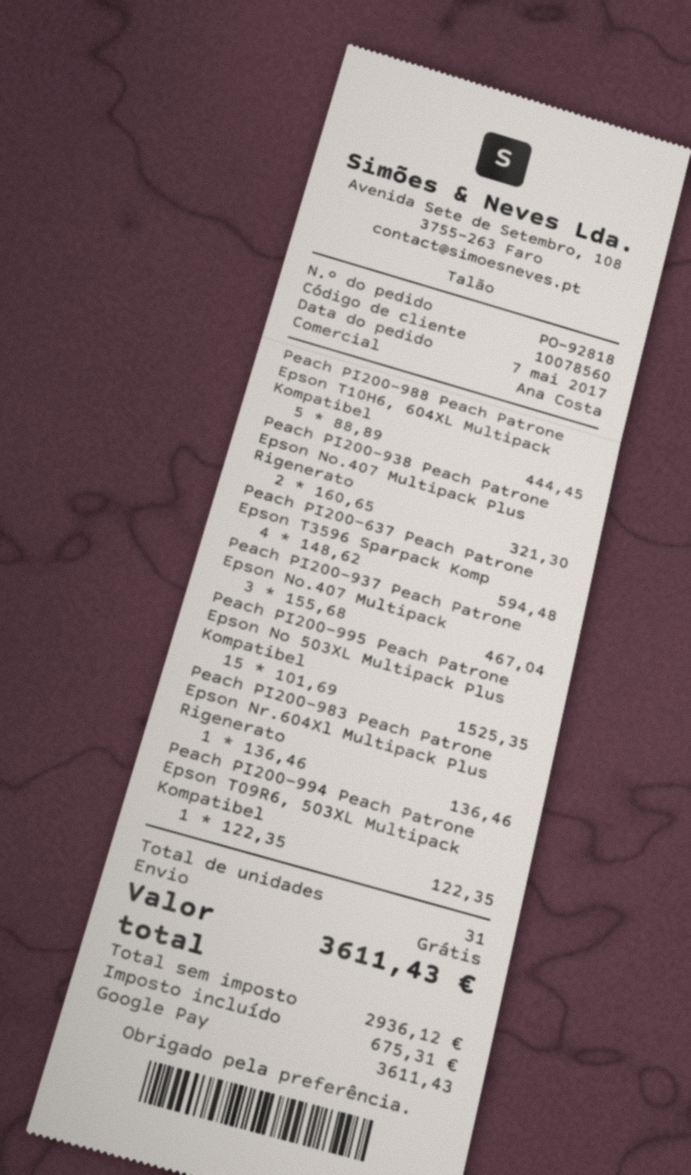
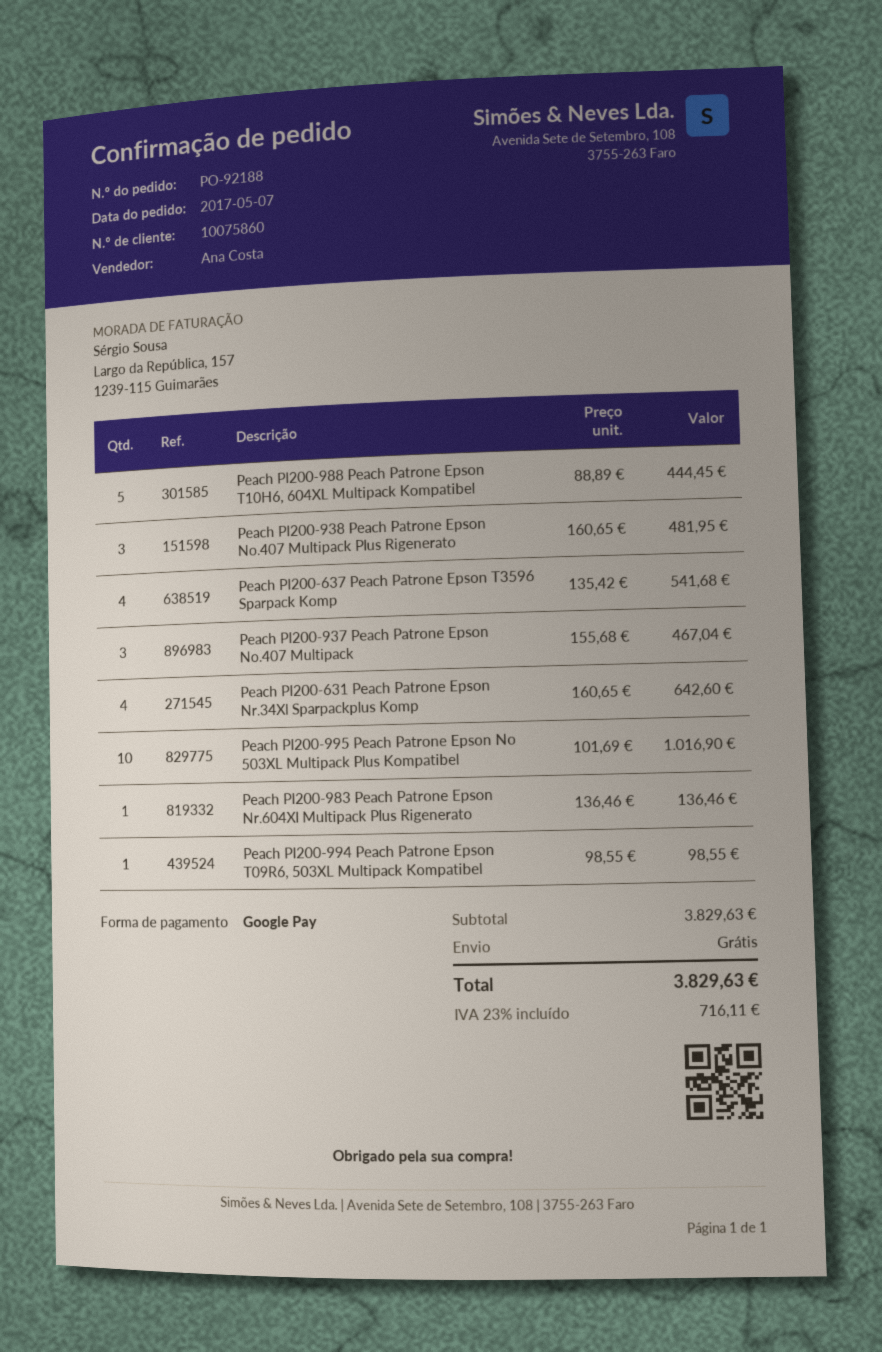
order number: PO-92818 -> PO-92188
customer number: 10078560 -> 10075860
Peach PI200-938 Peach Patrone Epson No.407 Multipack Plus Rigenerato: 2 x 160.65 = 321.30 -> 3 x 160.65 = 481.95
Peach PI200-637 Peach Patrone Epson T3596 Sparpack Komp: 4 x 148.62 = 594.48 -> 4 x 135.42 = 541.68
Peach PI200-995 Peach Patrone Epson No 503XL Multipack Plus Kompatibel: 15 x 101.69 = 1525.35 -> 10 x 101.69 = 1016.90
Peach PI200-994 Peach Patrone Epson T09R6, 503XL Multipack Kompatibel: 1 x 122.35 = 122.35 -> 1 x 98.55 = 98.55
Peach PI200-631 Peach Patrone Epson Nr.34Xl Sparpackplus Komp: none -> 4 x 160.65 = 642.60
tax: 675.31 -> 716.11
total: 3611.43 -> 3829.63

